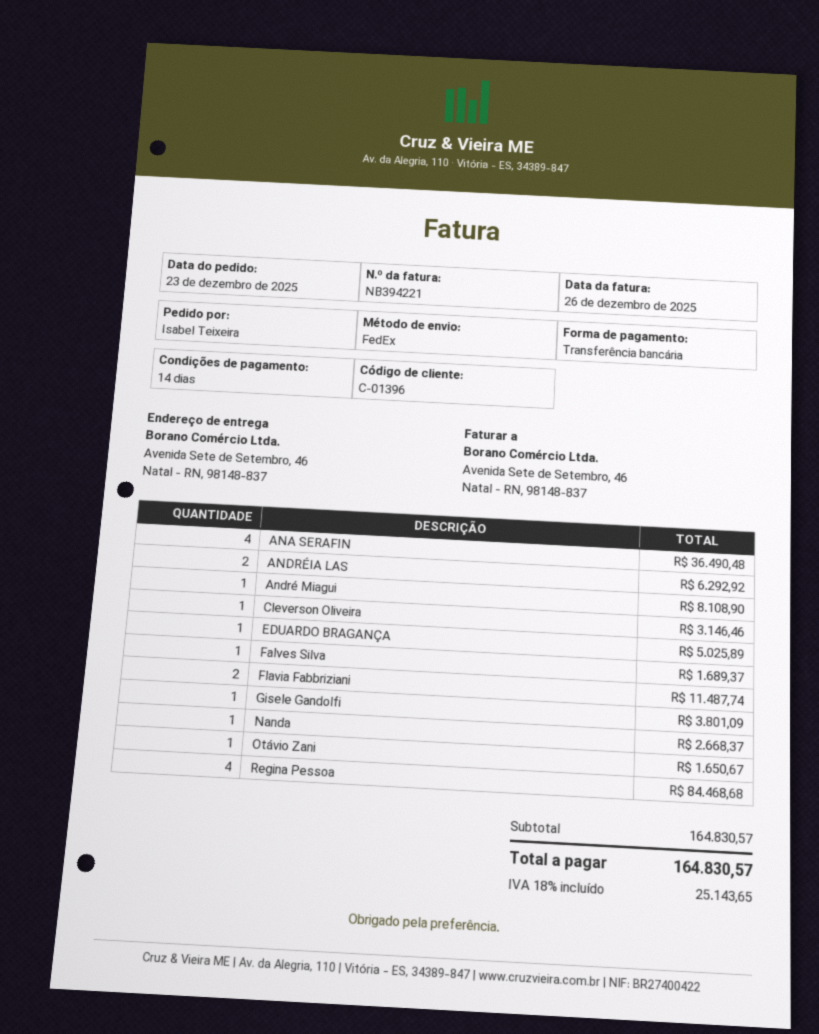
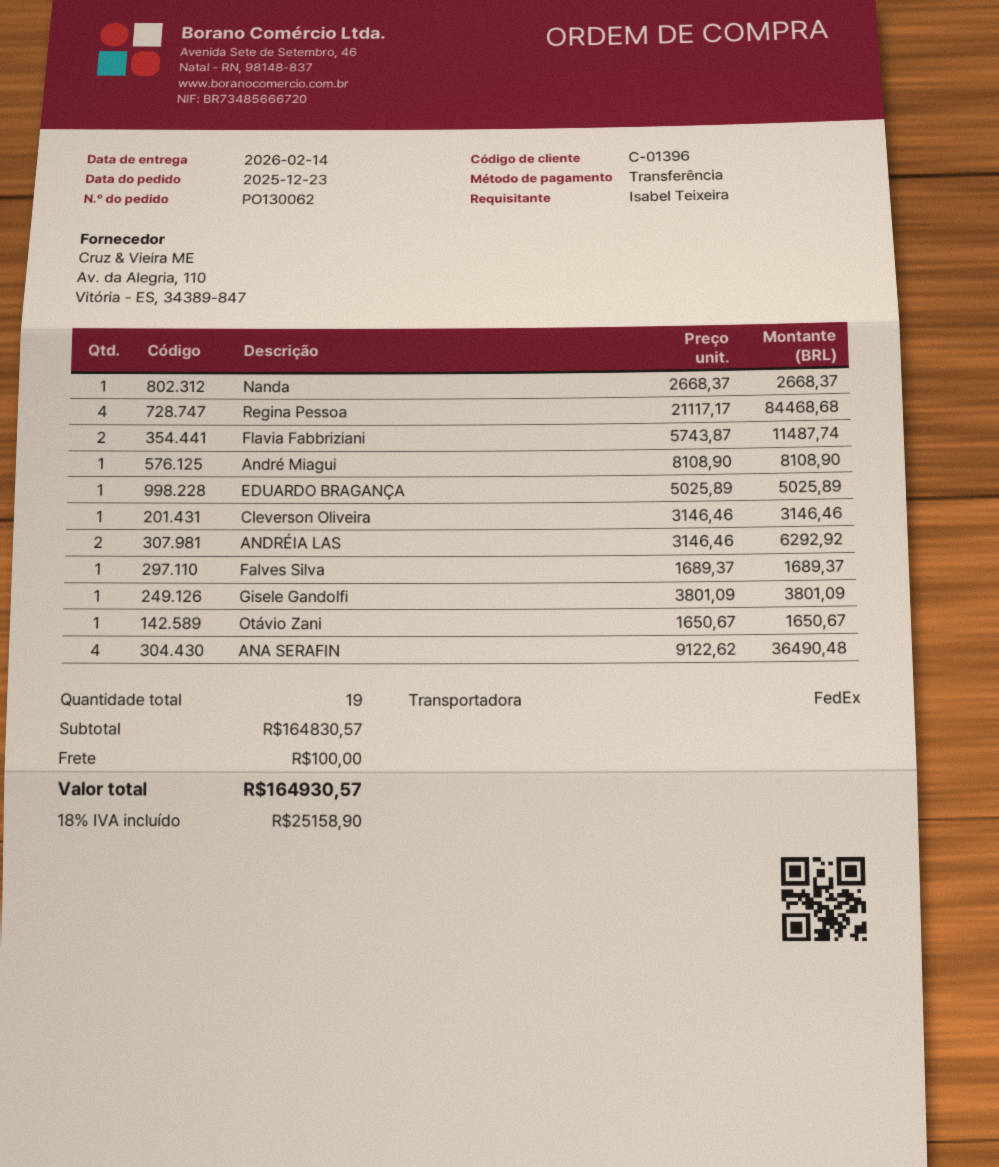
shipping: none -> 100.00
tax: 18% = 25143.65 -> 18% = 25158.90
total: 164830.57 -> 164930.57

